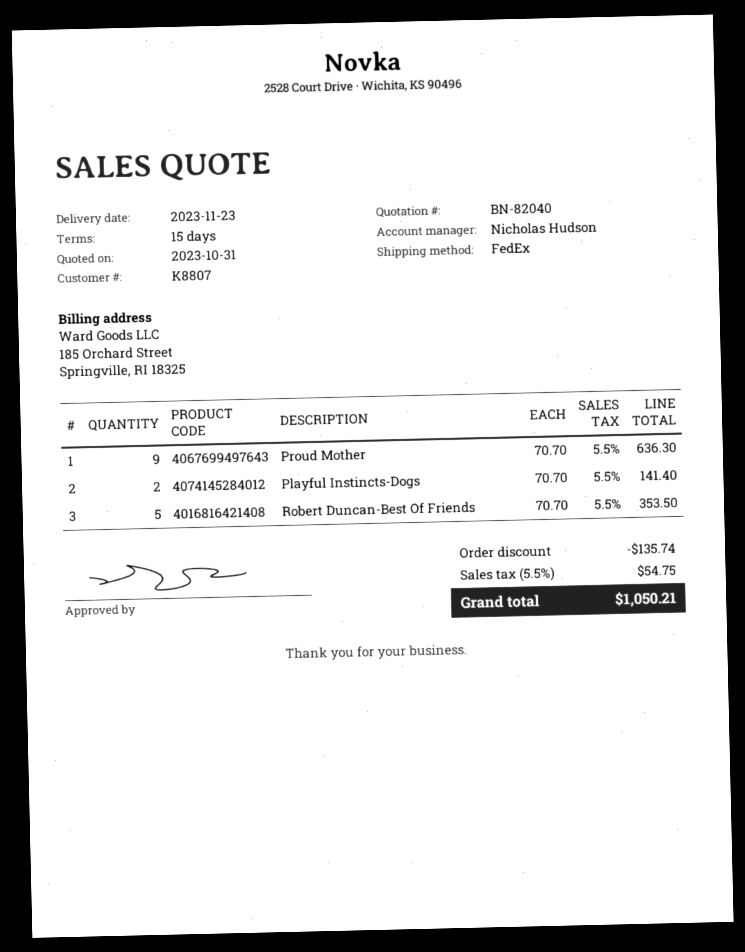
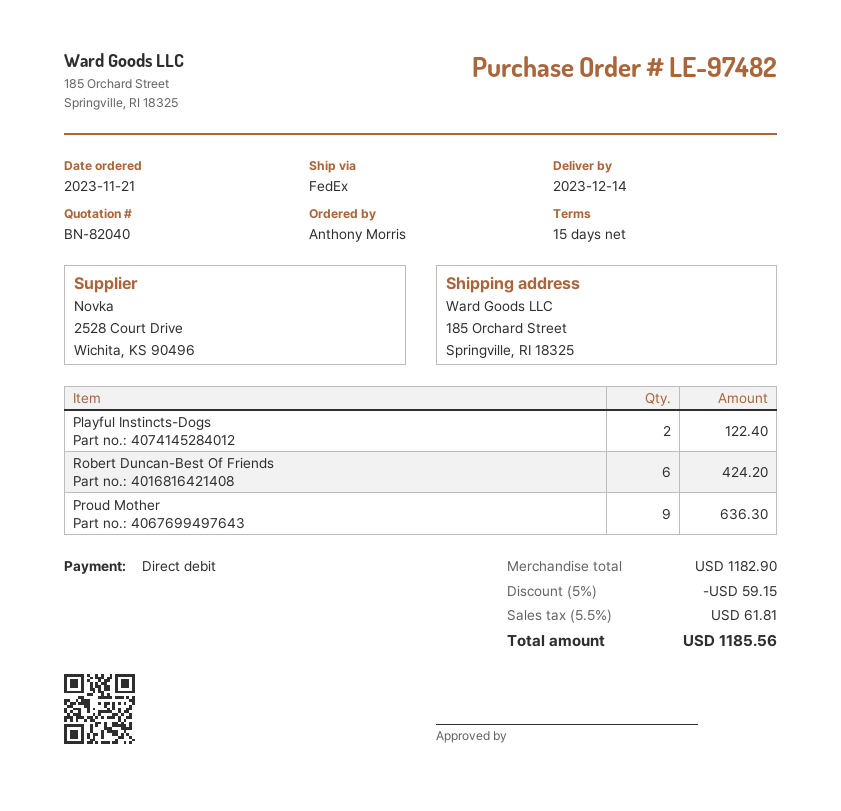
delivery date: 2023-11-23 -> 2023-12-14
Playful Instincts-Dogs: 2 for 141.40 -> 2 for 122.40
Robert Duncan-Best Of Friends: 5 for 353.50 -> 6 for 424.20
discount: 135.74 -> 59.15
tax: 5.5% = 54.75 -> 5.5% = 61.81
total: 1050.21 -> 1185.56

